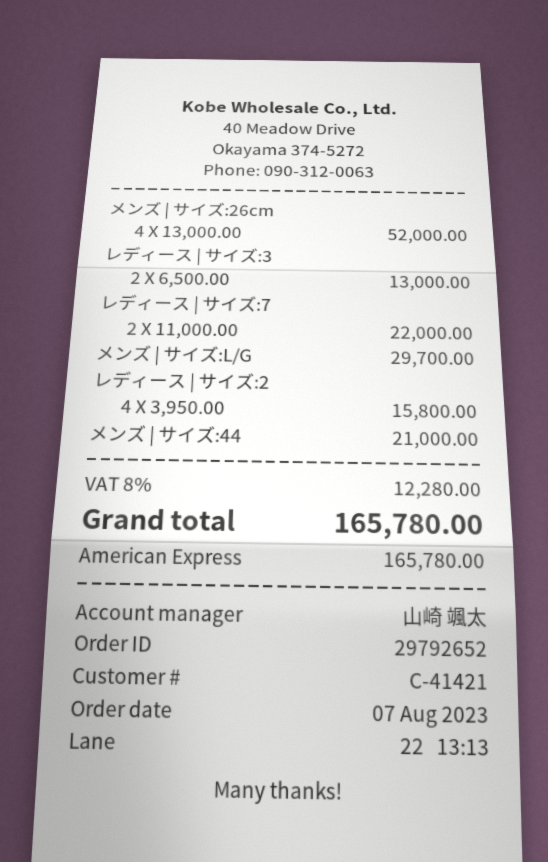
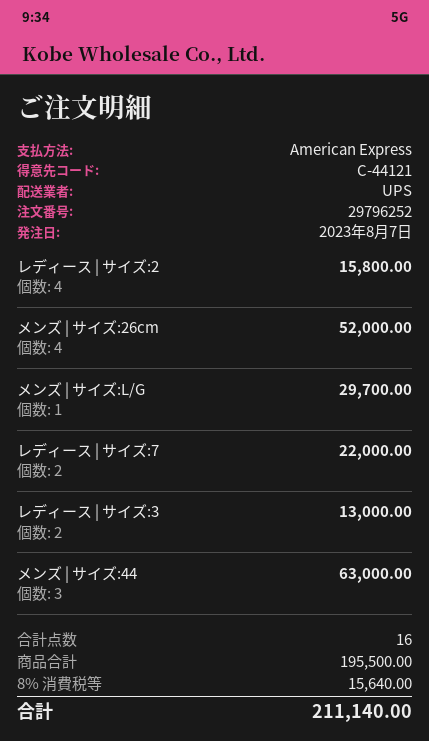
order number: 29792652 -> 29796252
customer number: C-41421 -> C-44121
メンズ | サイズ:44: 1 for 21000.00 -> 3 for 63000.00
tax: 8% = 12280.00 -> 8% = 15640.00
total: 165780.00 -> 211140.00

